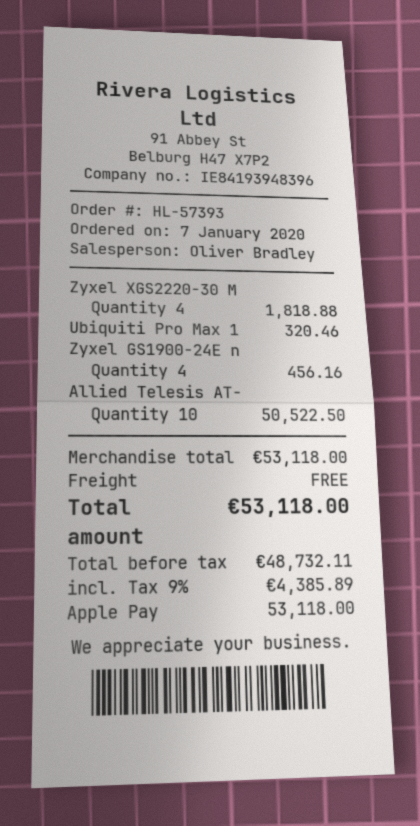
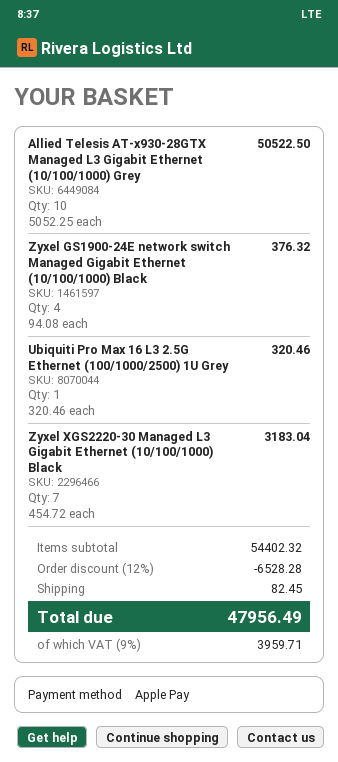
Zyxel XGS2220-30 M: 4 for 1818.88 -> 7 for 3183.04
Zyxel GS1900-24E n: 4 for 456.16 -> 4 for 376.32
subtotal: 53118.00 -> 54402.32
discount: none -> 12% = 6528.28
shipping: 0.00 -> 82.45
tax: 9% = 4385.89 -> 9% = 3959.71
total: 53118.00 -> 47956.49

